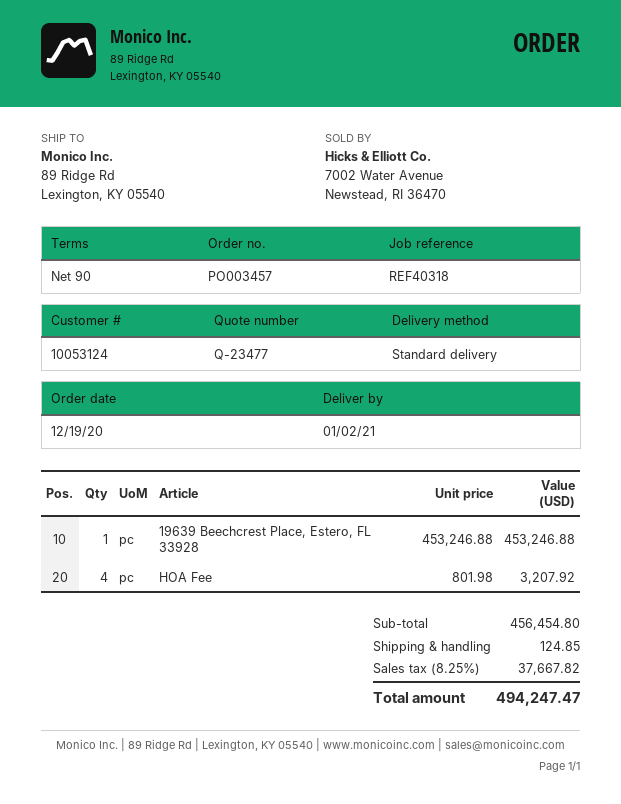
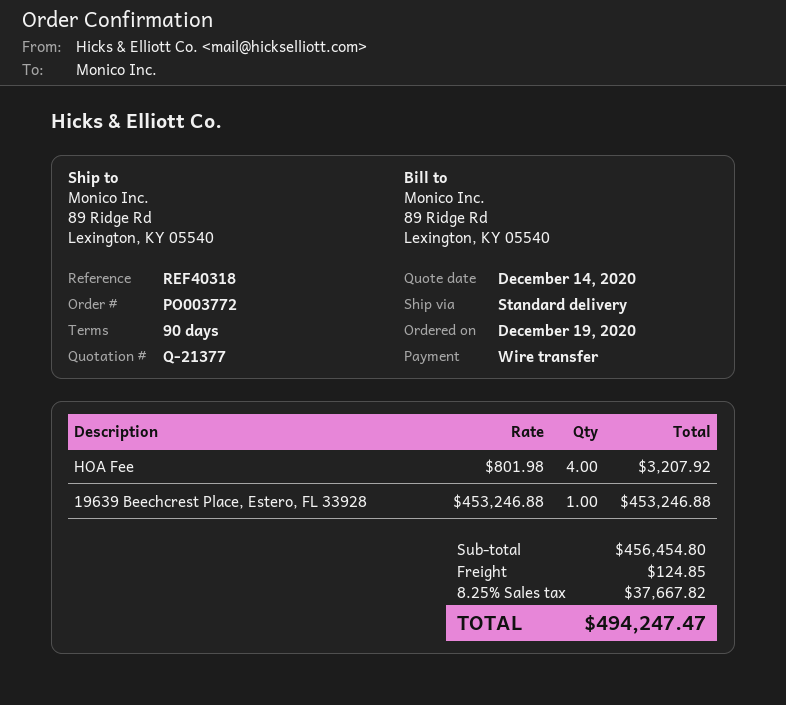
quote number: Q-23477 -> Q-21377
order number: PO003457 -> PO003772

